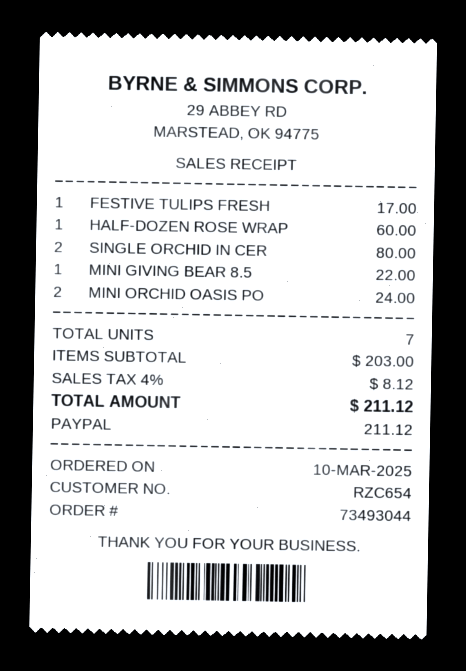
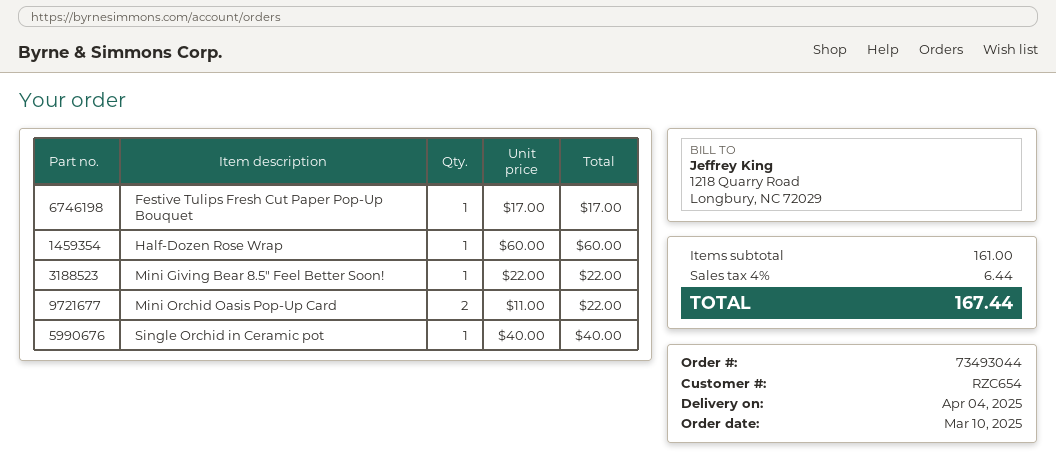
SINGLE ORCHID IN CER: 2 for 80.00 -> 1 for 40.00
MINI ORCHID OASIS PO: 2 for 24.00 -> 2 for 22.00
subtotal: 203.00 -> 161.00
tax: 4% = 8.12 -> 4% = 6.44
total: 211.12 -> 167.44

